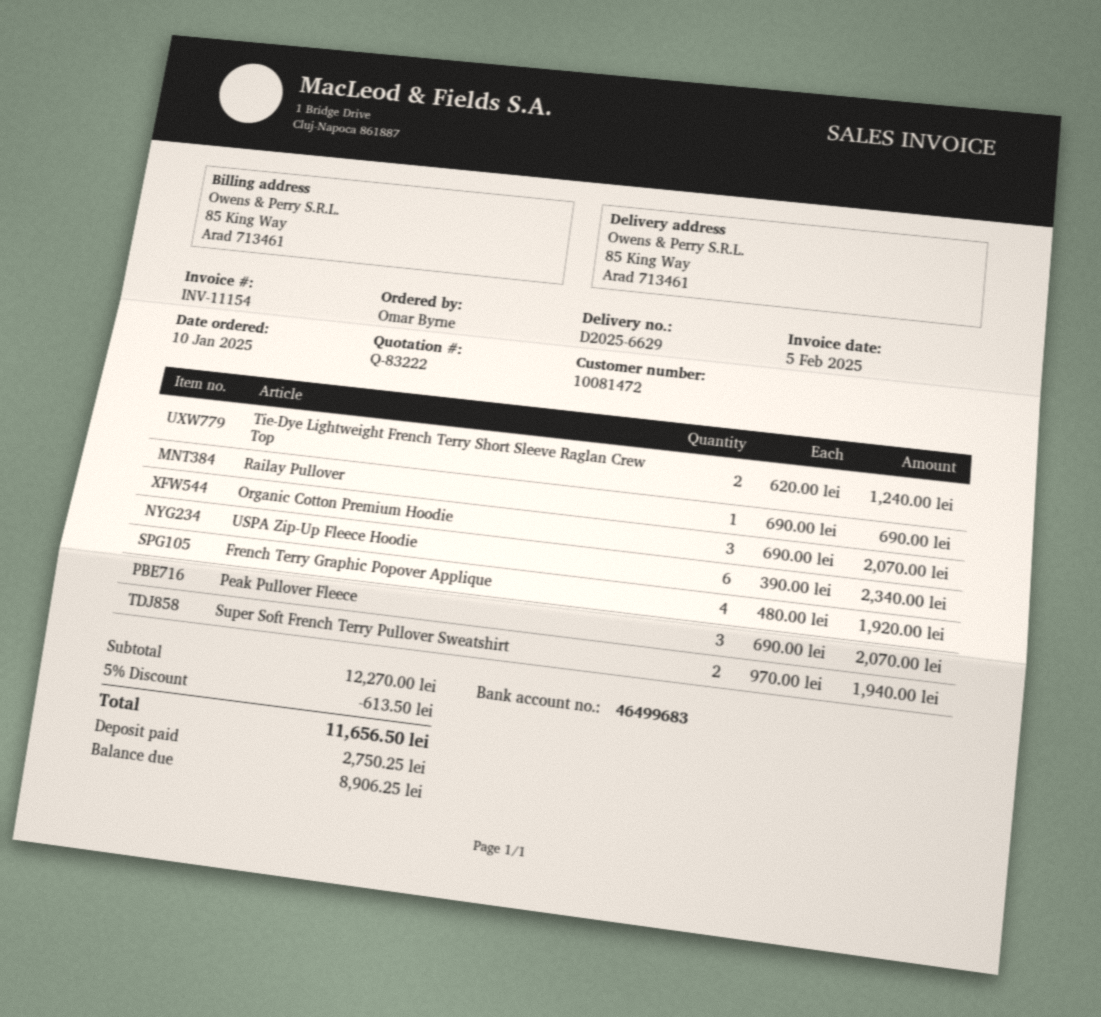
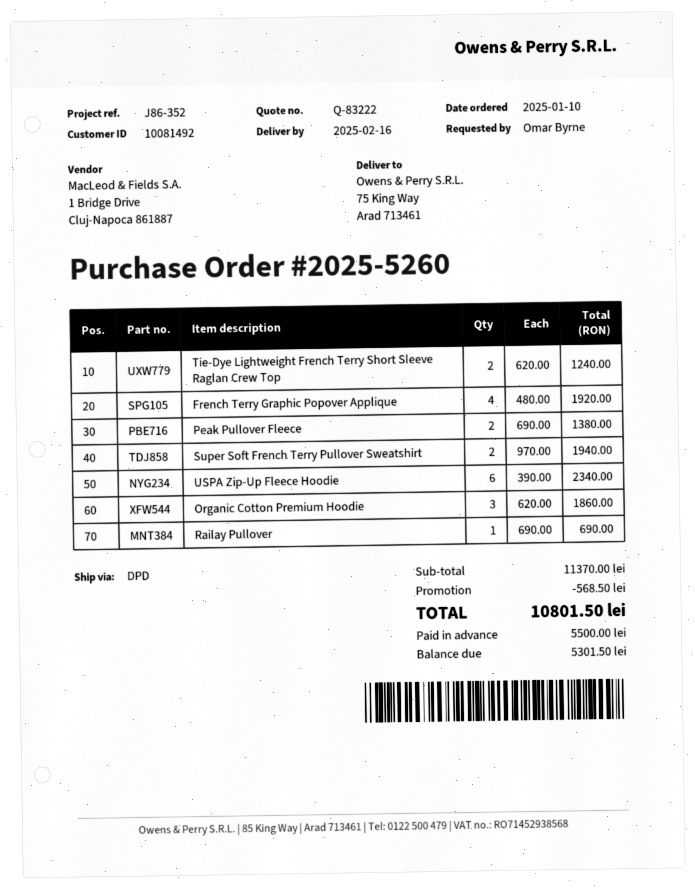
customer number: 10081472 -> 10081492
ship to: 85 King Way, Arad 713461 -> 75 King Way, Arad 713461
Organic Cotton Premium Hoodie: 3 x 690.00 = 2070.00 -> 3 x 620.00 = 1860.00
Peak Pullover Fleece: 3 x 690.00 = 2070.00 -> 2 x 690.00 = 1380.00
subtotal: 12270.00 -> 11370.00
discount: 613.50 -> 568.50
total: 11656.50 -> 10801.50
deposit: 2750.25 -> 5500.00
balance: 8906.25 -> 5301.50

